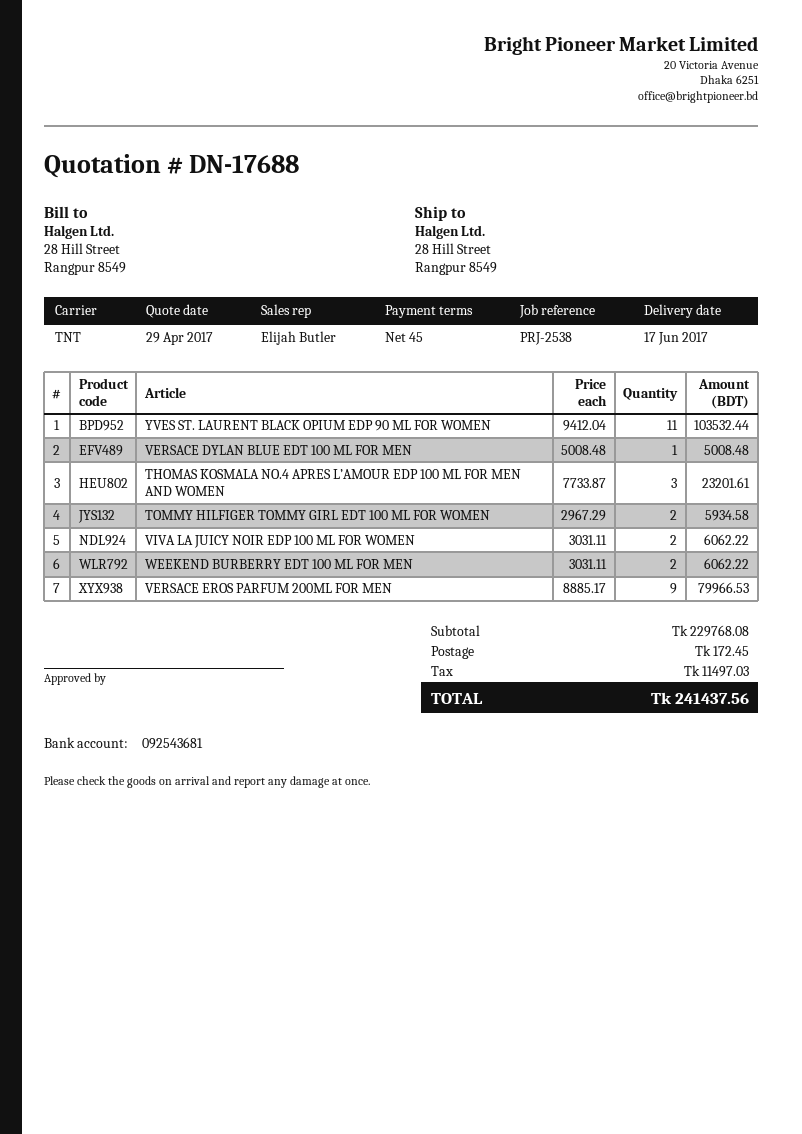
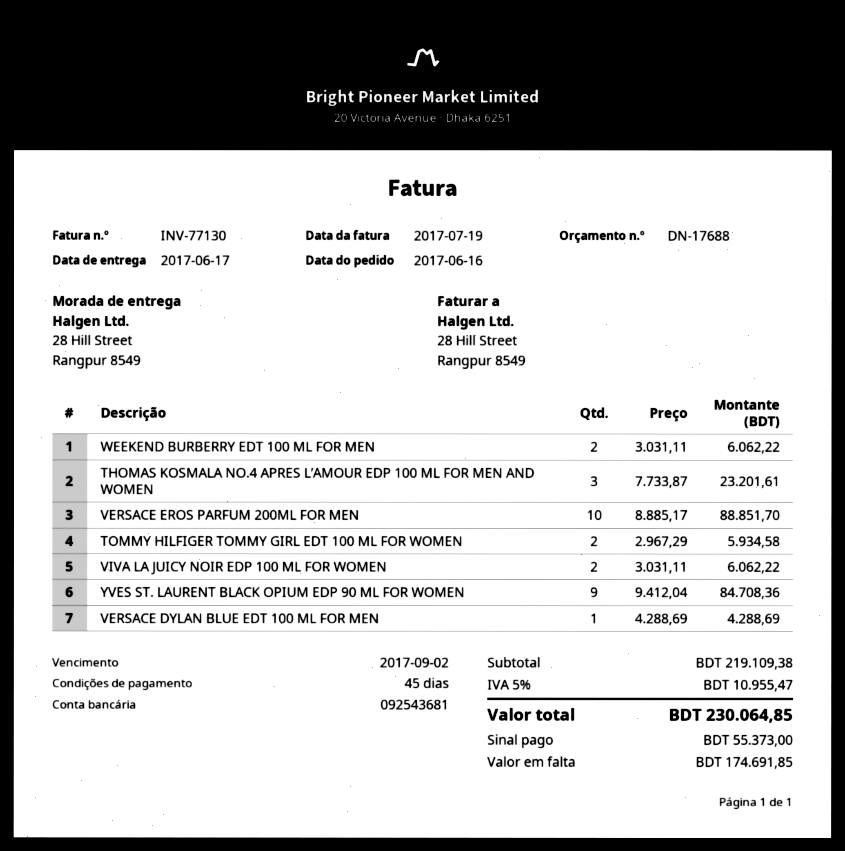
YVES ST. LAURENT BLACK OPIUM EDP 90 ML FOR WOMEN: 11 x 9412.04 = 103532.44 -> 9 x 9412.04 = 84708.36
VERSACE DYLAN BLUE EDT 100 ML FOR MEN: 1 x 5008.48 = 5008.48 -> 1 x 4288.69 = 4288.69
VERSACE EROS PARFUM 200ML FOR MEN: 9 x 8885.17 = 79966.53 -> 10 x 8885.17 = 88851.70
subtotal: 229768.08 -> 219109.38
shipping: 172.45 -> none
tax: 11497.03 -> 10955.47
total: 241437.56 -> 230064.85

